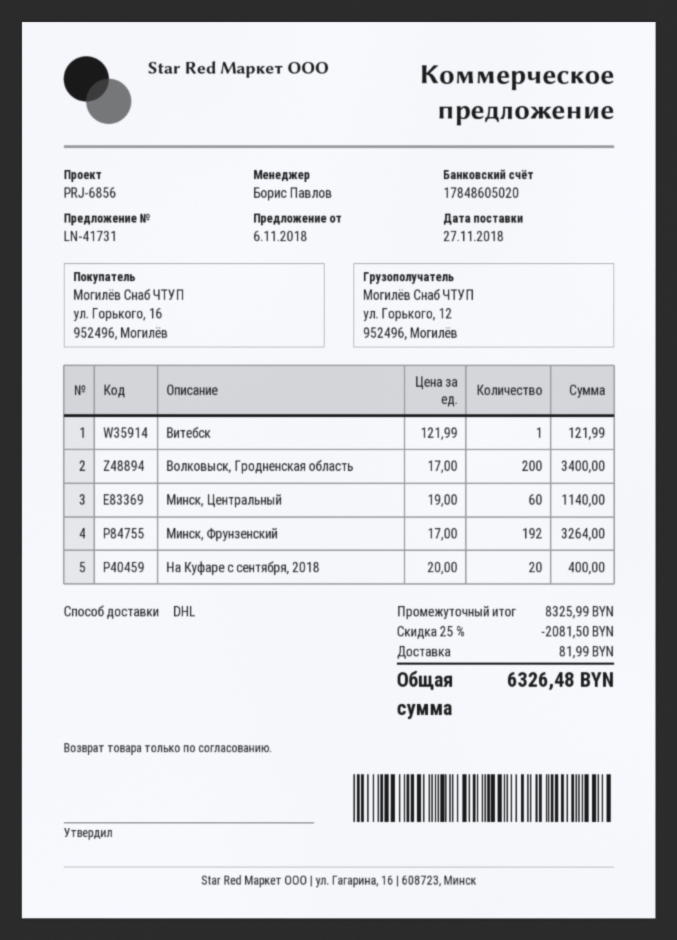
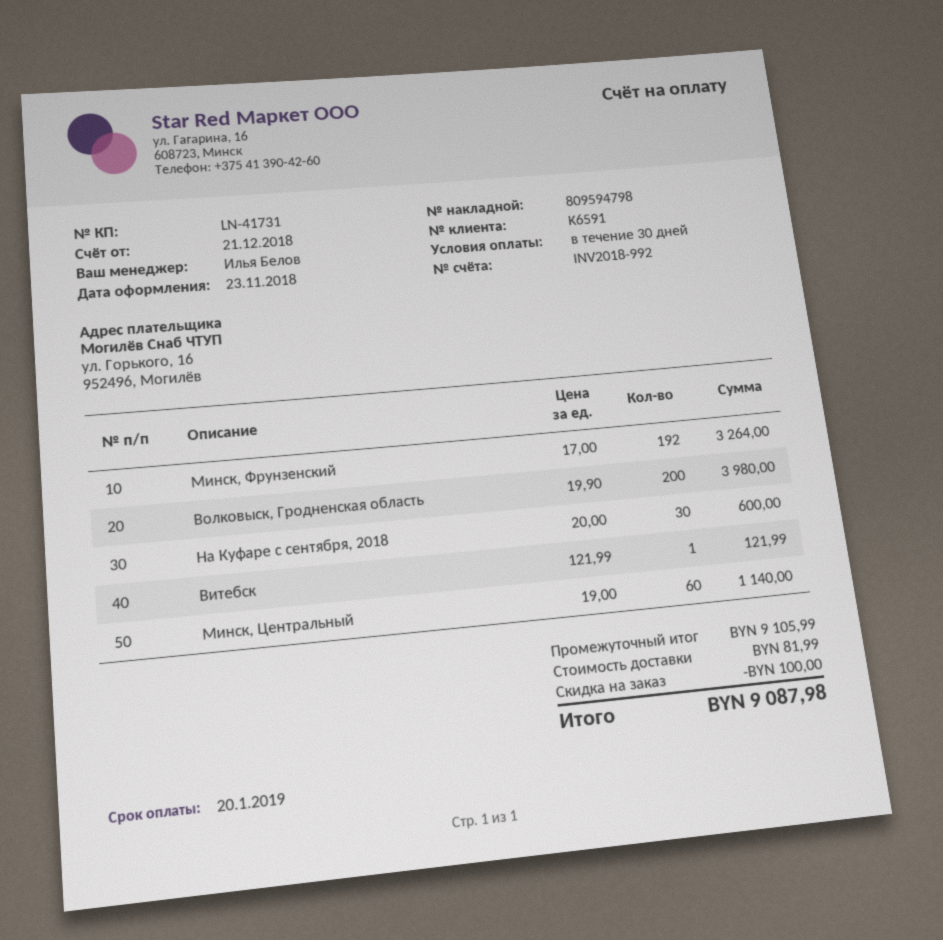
sales rep: Борис Павлов -> Илья Белов
Волковыск, Гродненская область: 200 x 17.00 = 3400.00 -> 200 x 19.90 = 3980.00
На Куфаре с сентября, 2018: 20 x 20.00 = 400.00 -> 30 x 20.00 = 600.00
subtotal: 8325.99 -> 9105.99
discount: 2081.50 -> 100.00
total: 6326.48 -> 9087.98

